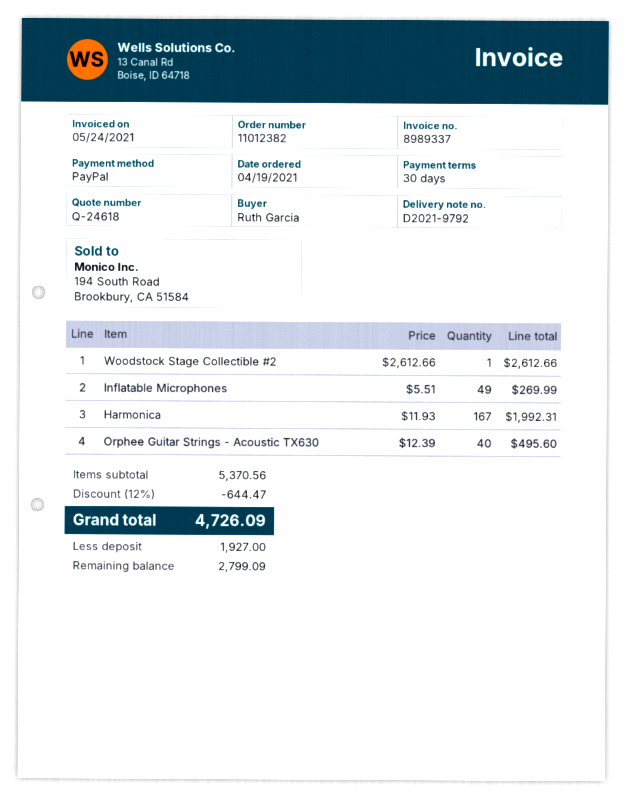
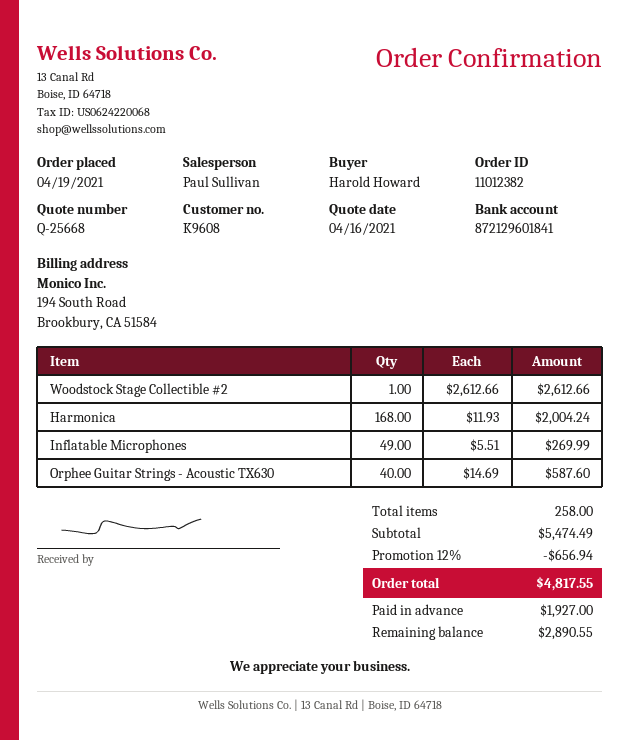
quote number: Q-24618 -> Q-25668
ordered by: Ruth Garcia -> Harold Howard
Harmonica: 167 x 11.93 = 1992.31 -> 168 x 11.93 = 2004.24
Orphee Guitar Strings - Acoustic TX630: 40 x 12.39 = 495.60 -> 40 x 14.69 = 587.60
subtotal: 5370.56 -> 5474.49
discount: 12% = 644.47 -> 12% = 656.94
total: 4726.09 -> 4817.55
balance: 2799.09 -> 2890.55

